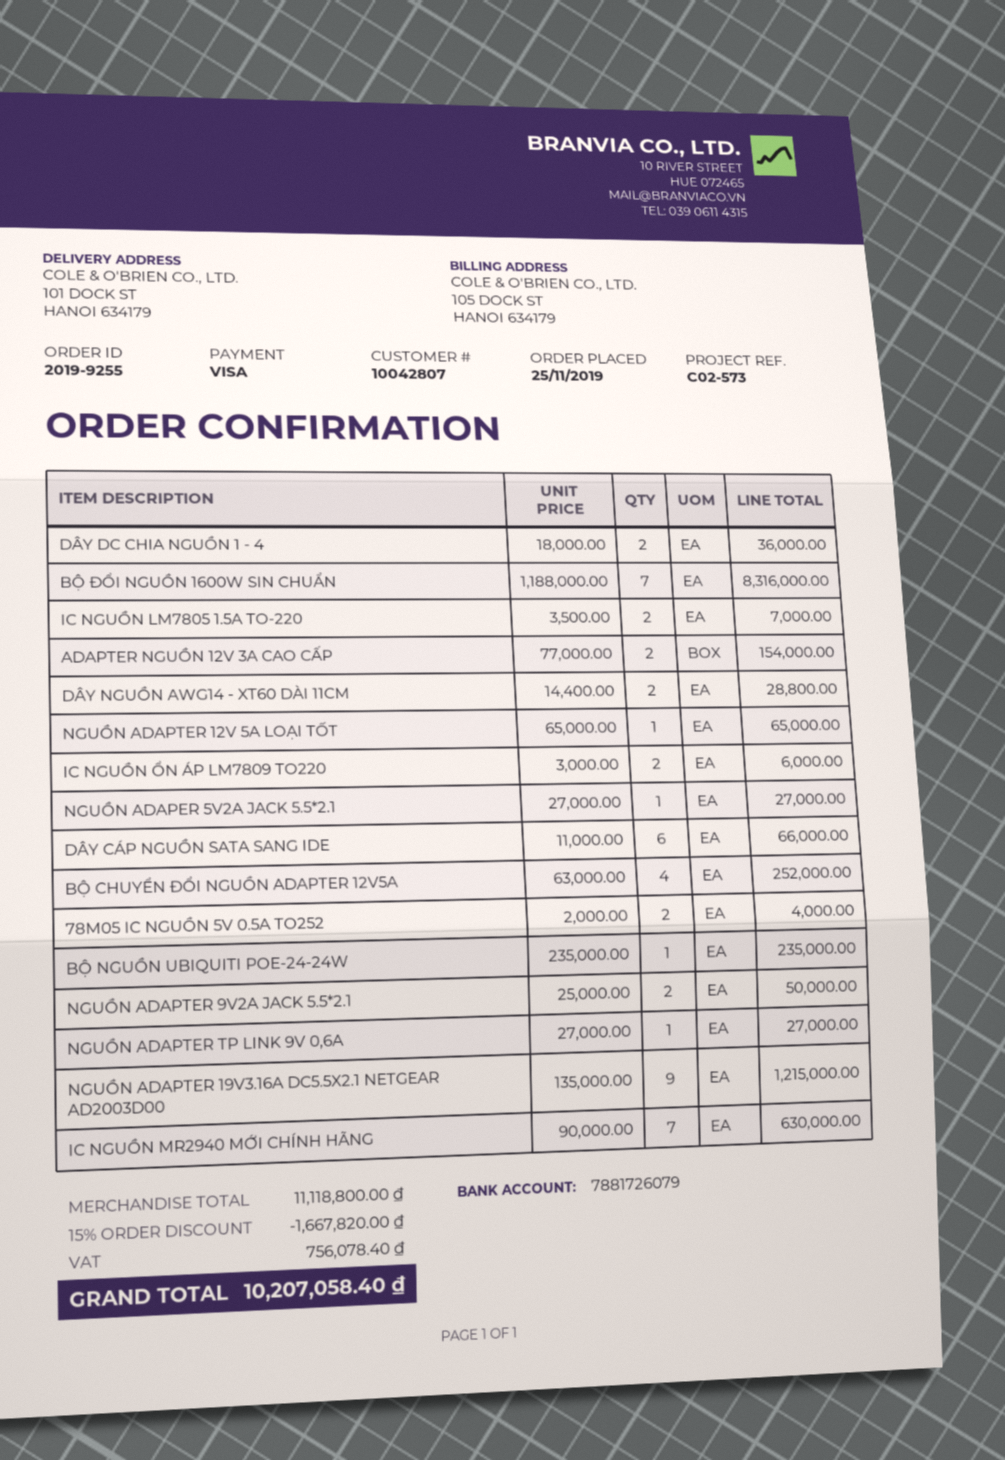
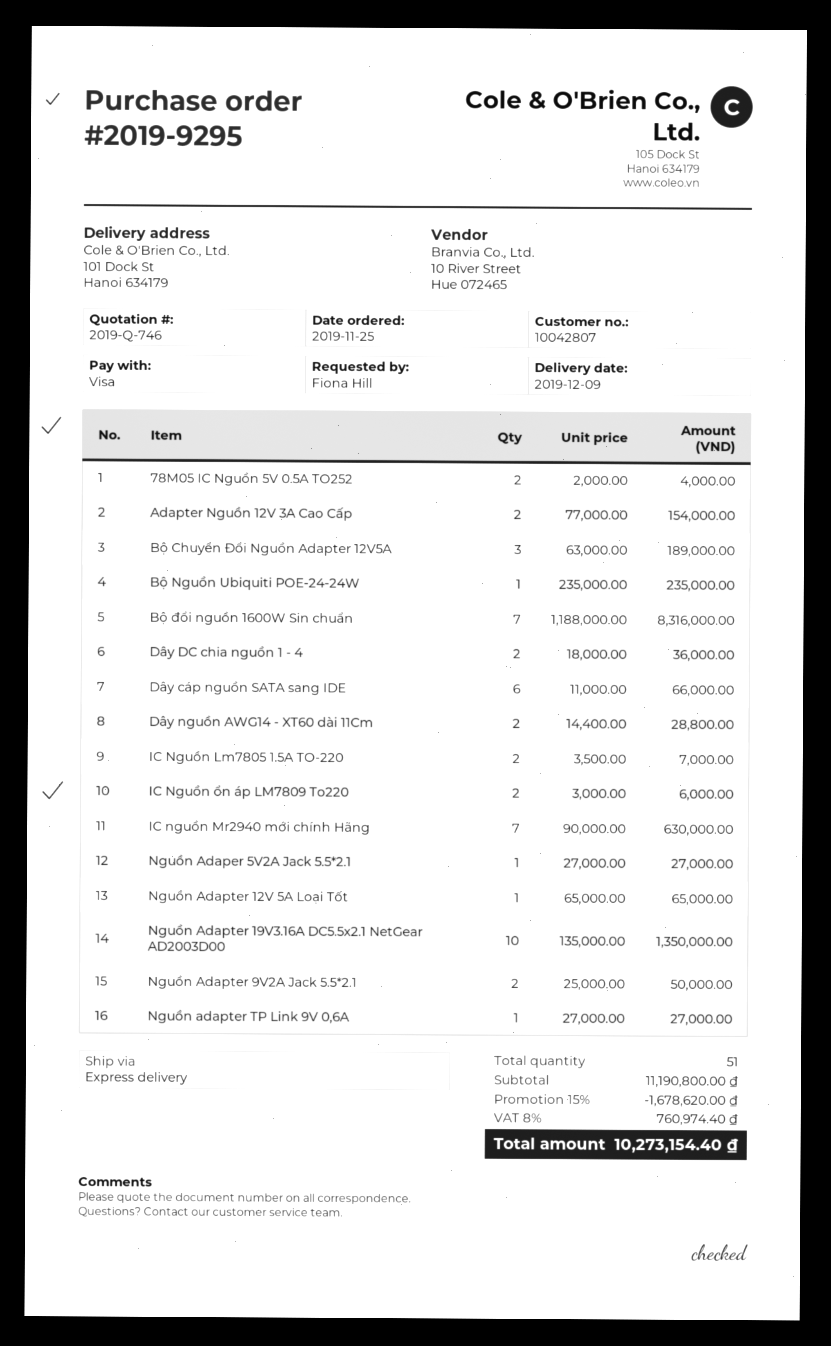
order number: 2019-9255 -> 2019-9295
BỘ CHUYỂN ĐỔI NGUỒN ADAPTER 12V5A: 4 x 63000.00 = 252000.00 -> 3 x 63000.00 = 189000.00
NGUỒN ADAPTER 19V3.16A DC5.5X2.1 NETGEAR AD2003D00: 9 x 135000.00 = 1215000.00 -> 10 x 135000.00 = 1350000.00
subtotal: 11118800.00 -> 11190800.00
discount: 15% = 1667820.00 -> 15% = 1678620.00
tax: 756078.40 -> 760974.40
total: 10207058.40 -> 10273154.40

